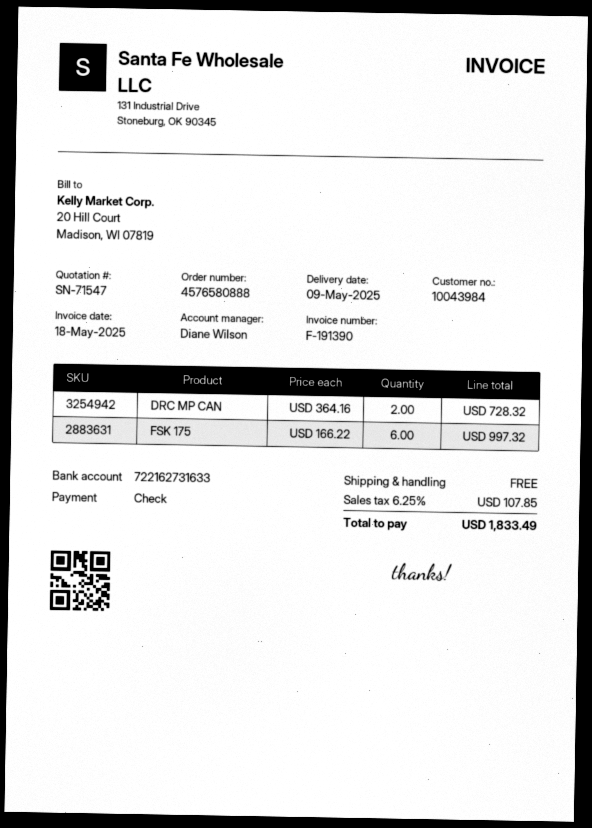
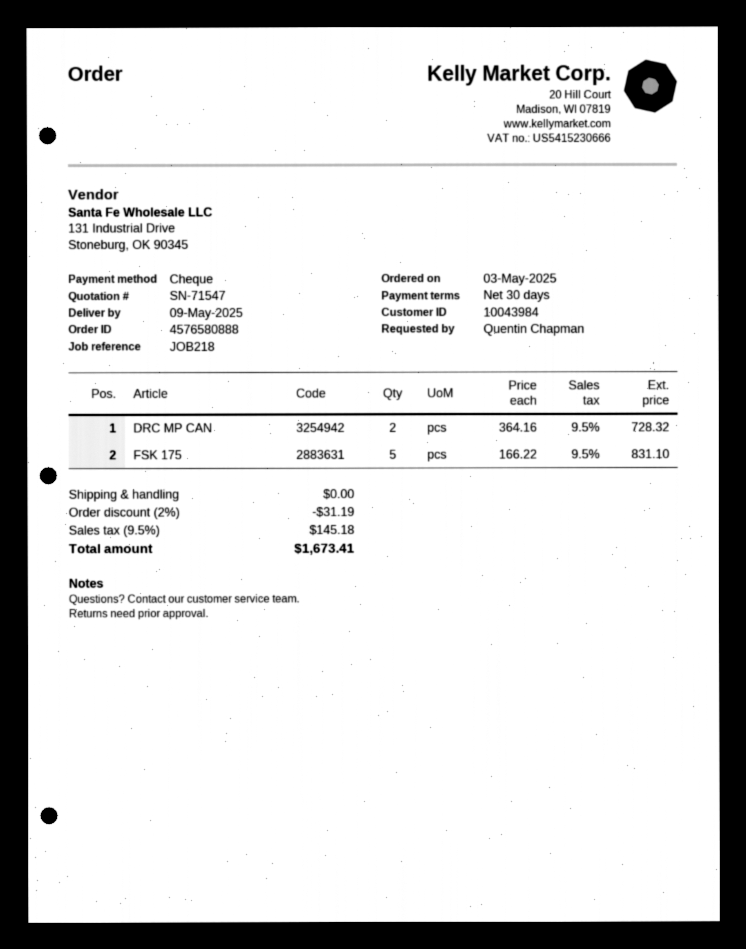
FSK 175: 6 x 166.22 = 997.32 -> 5 x 166.22 = 831.10
discount: none -> 2% = 31.19
tax: 6.25% = 107.85 -> 9.5% = 145.18
total: 1833.49 -> 1673.41

